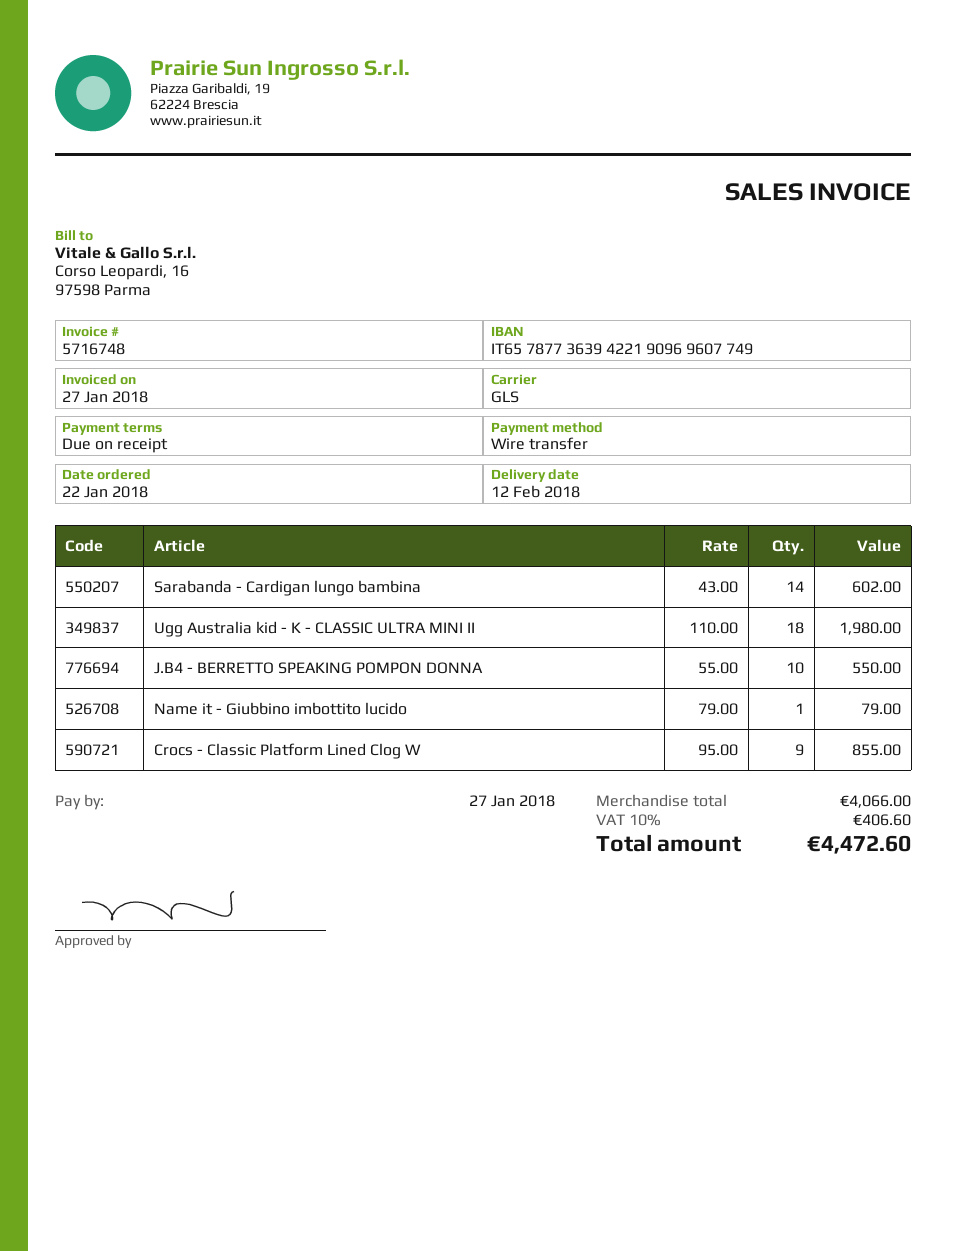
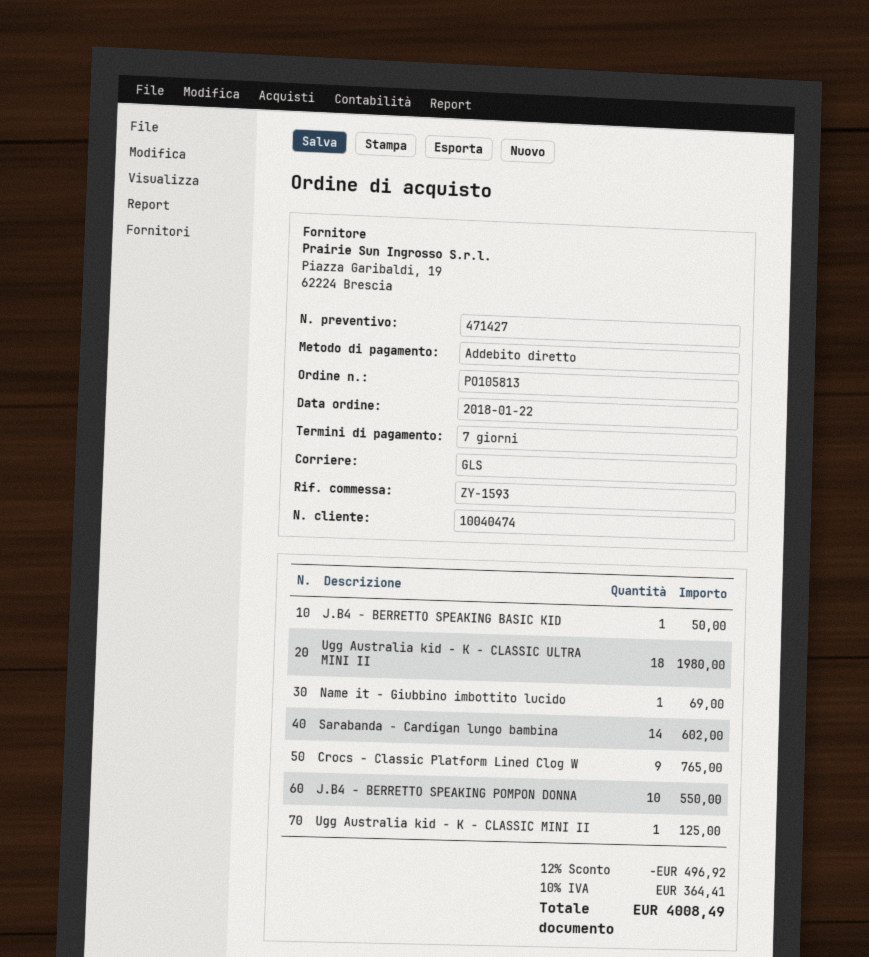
payment terms: on receipt -> 7 days
payment method: bank transfer -> direct debit
Name it - Giubbino imbottito lucido: 1 for 79.00 -> 1 for 69.00
Crocs - Classic Platform Lined Clog W: 9 for 855.00 -> 9 for 765.00
J.B4 - BERRETTO SPEAKING BASIC KID: none -> 1 for 50.00
Ugg Australia kid - K - CLASSIC MINI II: none -> 1 for 125.00
discount: none -> 12% = 496.92
tax: 10% = 406.60 -> 10% = 364.41
total: 4472.60 -> 4008.49

